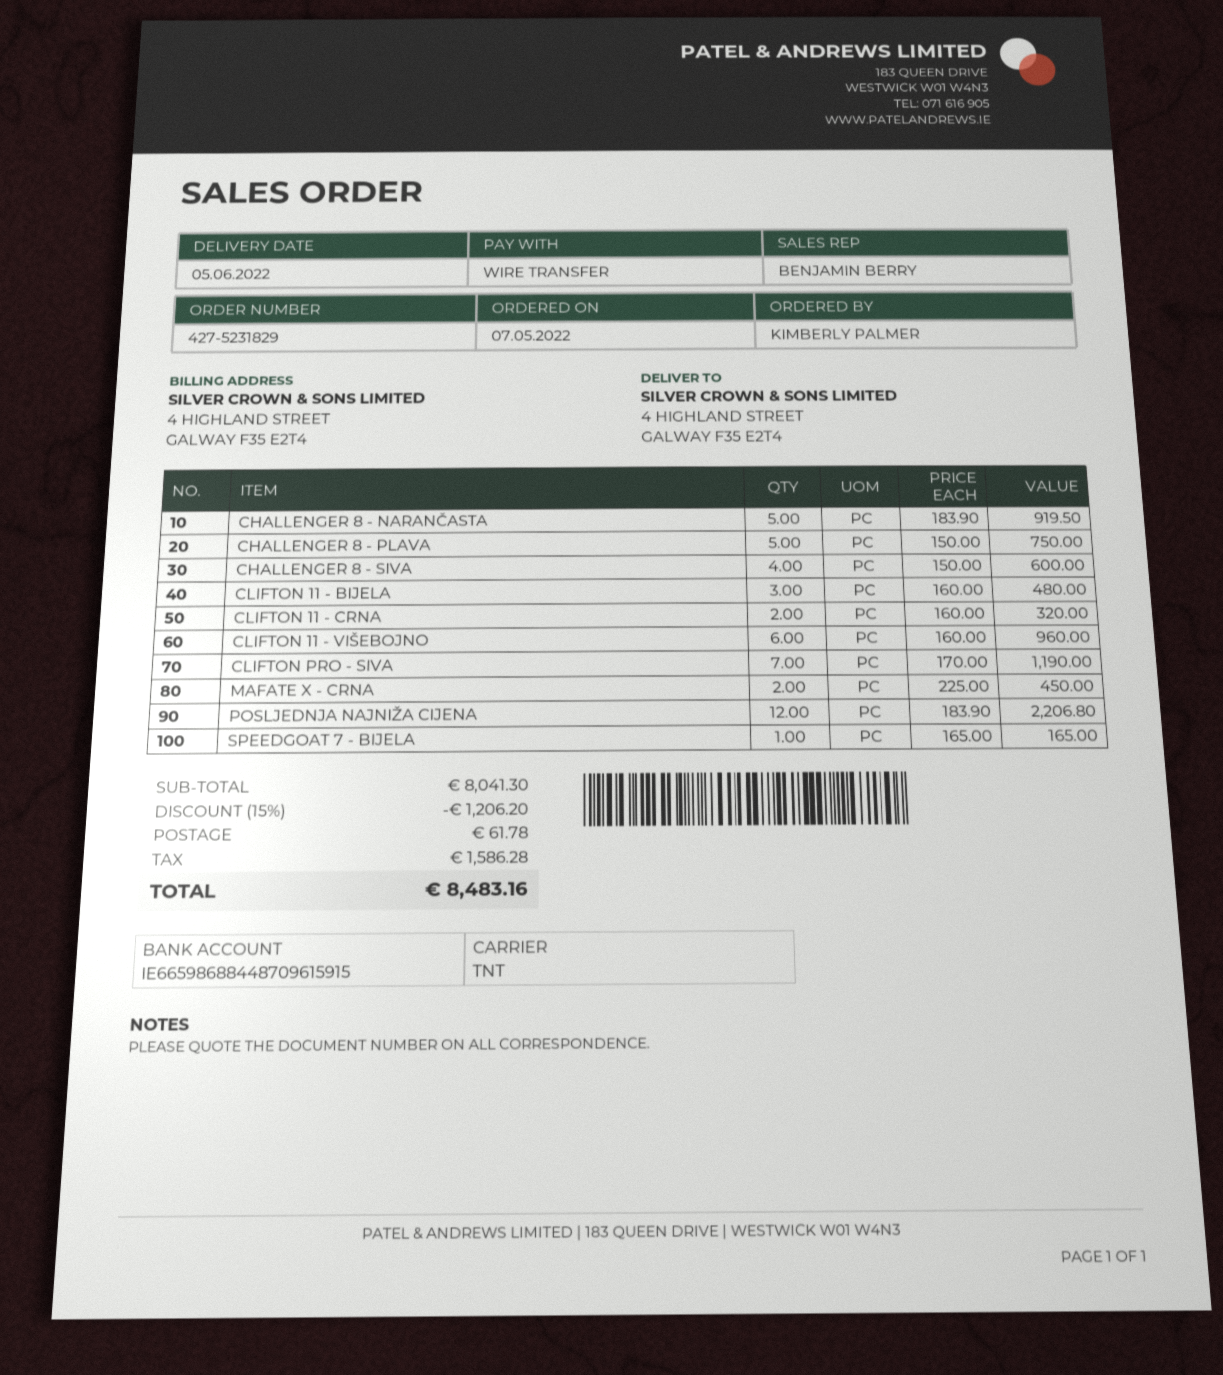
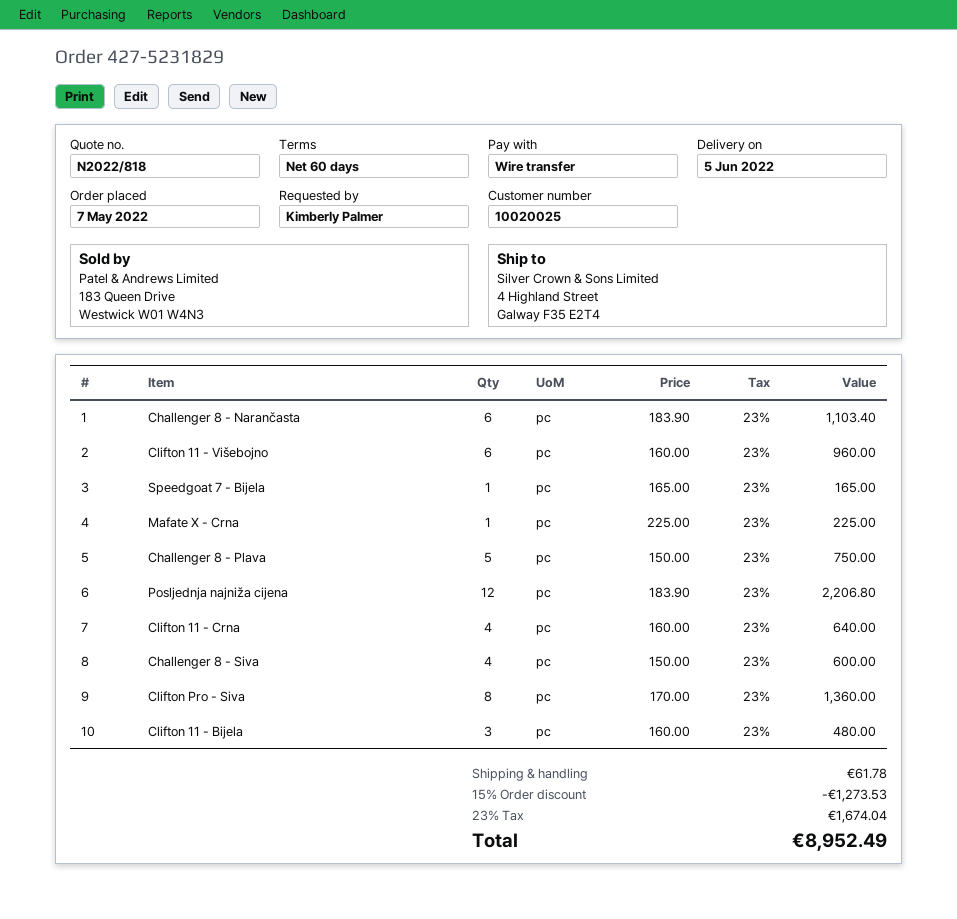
CHALLENGER 8 - NARANČASTA: 5 x 183.90 = 919.50 -> 6 x 183.90 = 1103.40
CLIFTON 11 - CRNA: 2 x 160.00 = 320.00 -> 4 x 160.00 = 640.00
CLIFTON PRO - SIVA: 7 x 170.00 = 1190.00 -> 8 x 170.00 = 1360.00
MAFATE X - CRNA: 2 x 225.00 = 450.00 -> 1 x 225.00 = 225.00
discount: 15% = 1206.20 -> 15% = 1273.53
tax: 1586.28 -> 1674.04
total: 8483.16 -> 8952.49

